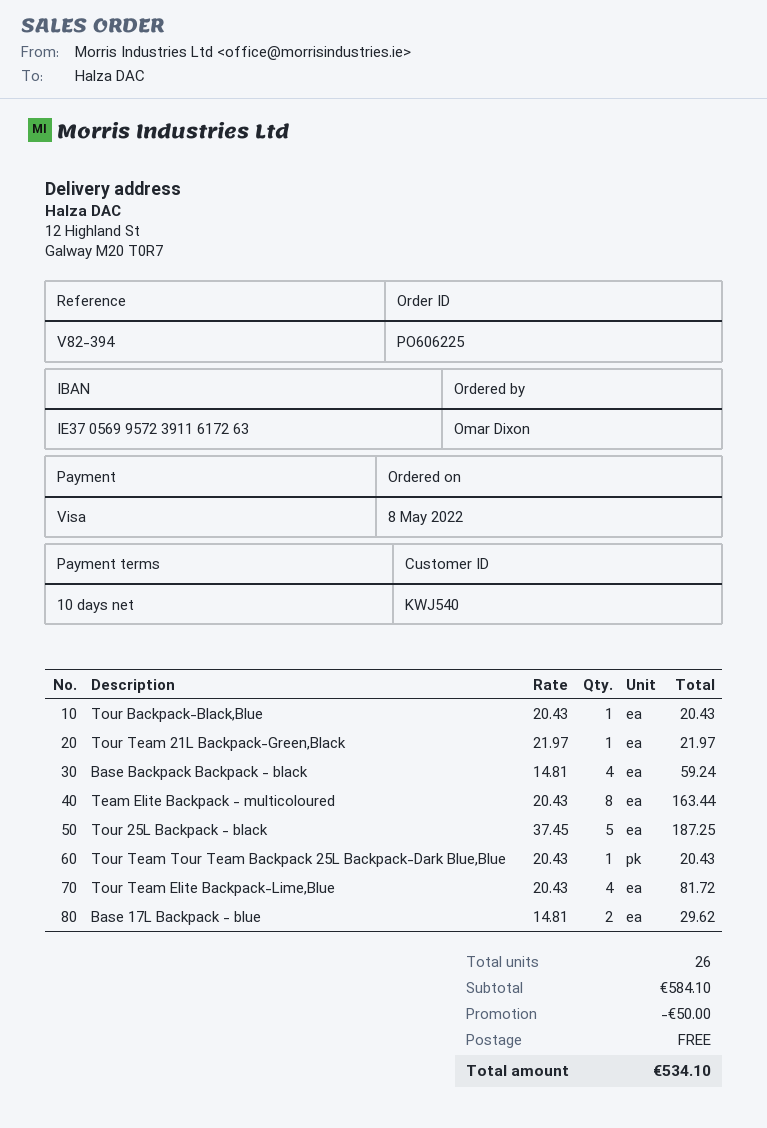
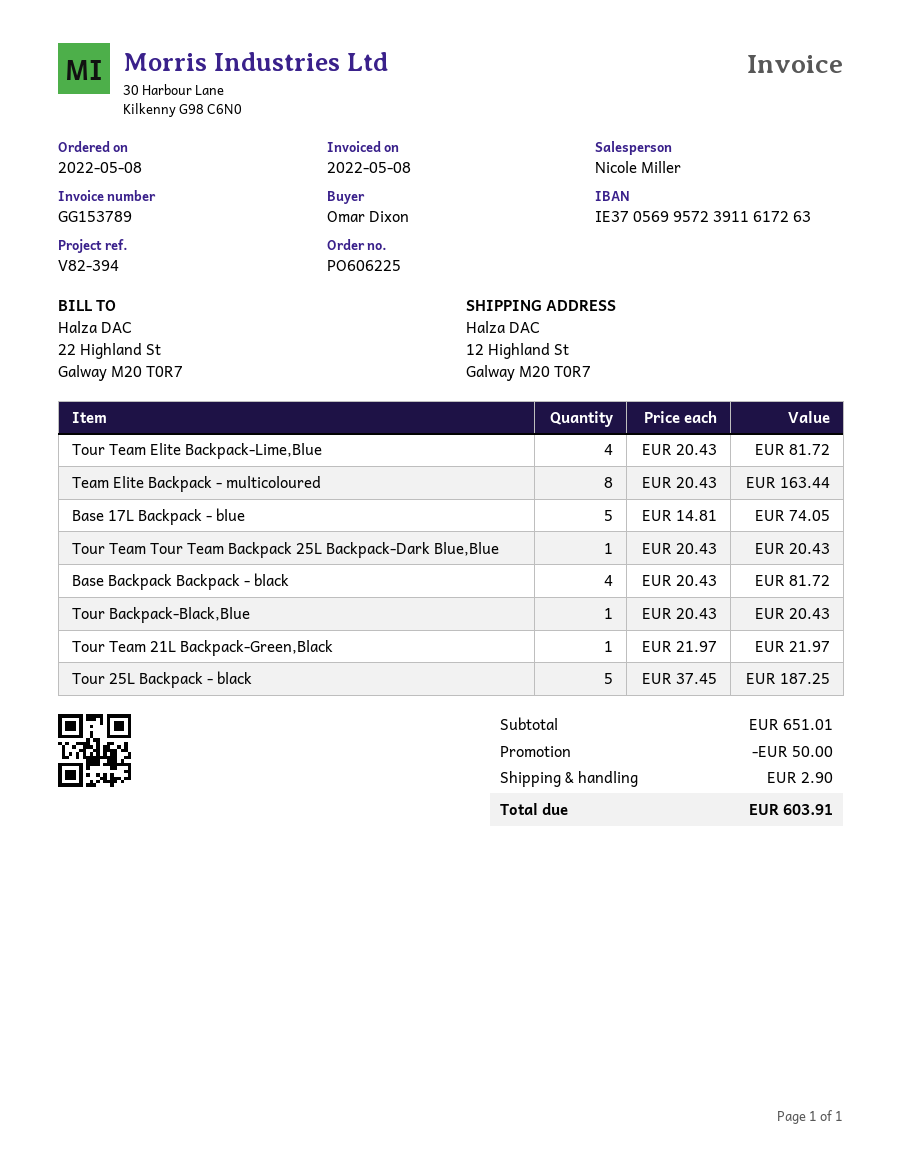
Base Backpack Backpack - black: 4 x 14.81 = 59.24 -> 4 x 20.43 = 81.72
Base 17L Backpack - blue: 2 x 14.81 = 29.62 -> 5 x 14.81 = 74.05
subtotal: 584.10 -> 651.01
shipping: 0.00 -> 2.90
total: 534.10 -> 603.91

